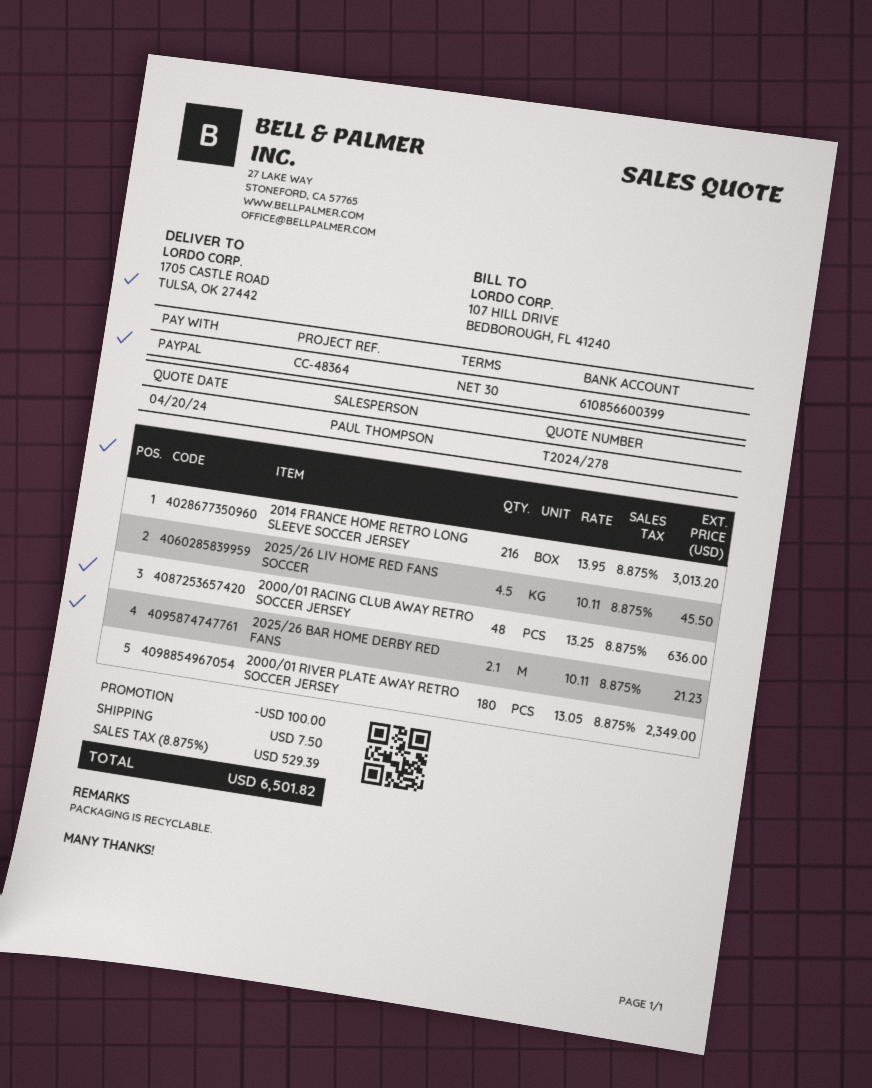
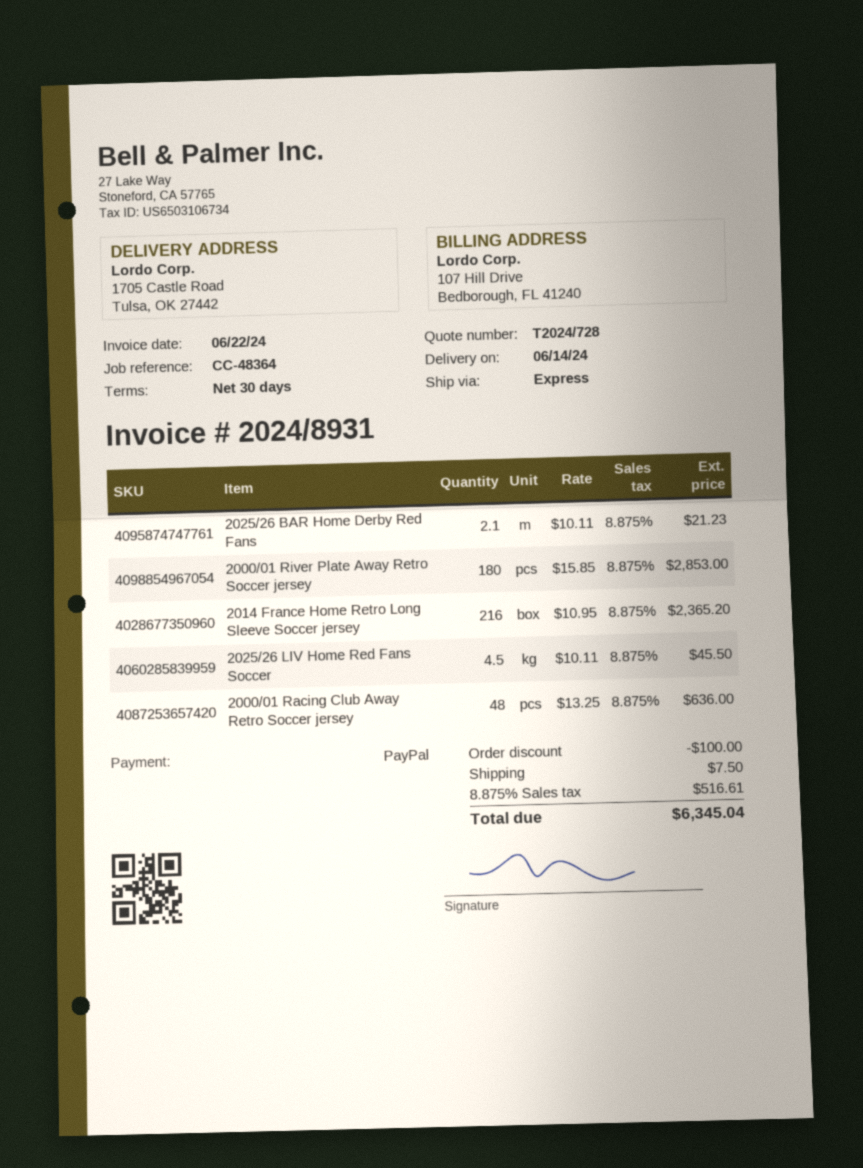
quote number: T2024/278 -> T2024/728
2014 FRANCE HOME RETRO LONG SLEEVE SOCCER JERSEY: 216 x 13.95 = 3013.20 -> 216 x 10.95 = 2365.20
2000/01 RIVER PLATE AWAY RETRO SOCCER JERSEY: 180 x 13.05 = 2349.00 -> 180 x 15.85 = 2853.00
tax: 8.875% = 529.39 -> 8.875% = 516.61
total: 6501.82 -> 6345.04

